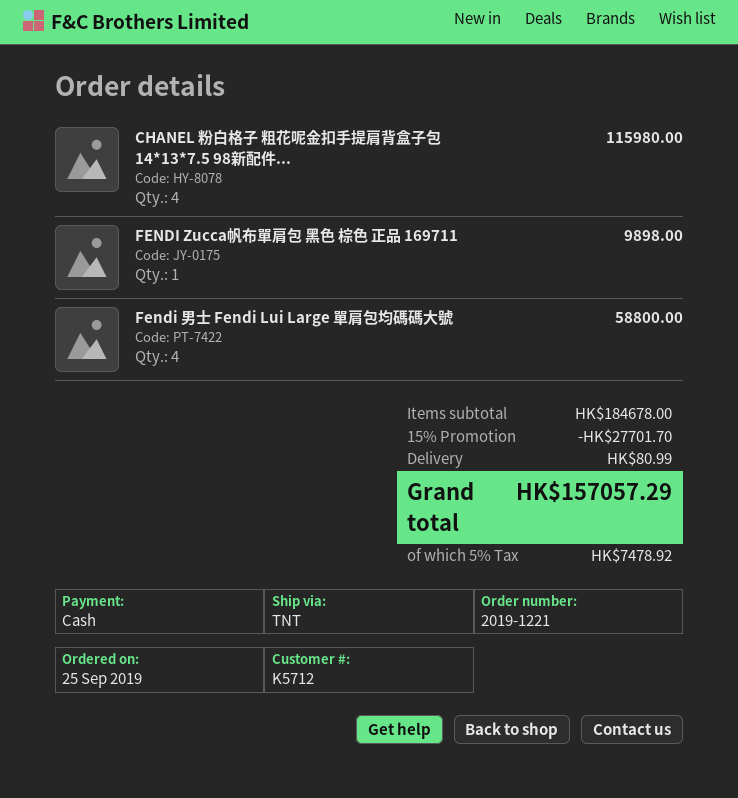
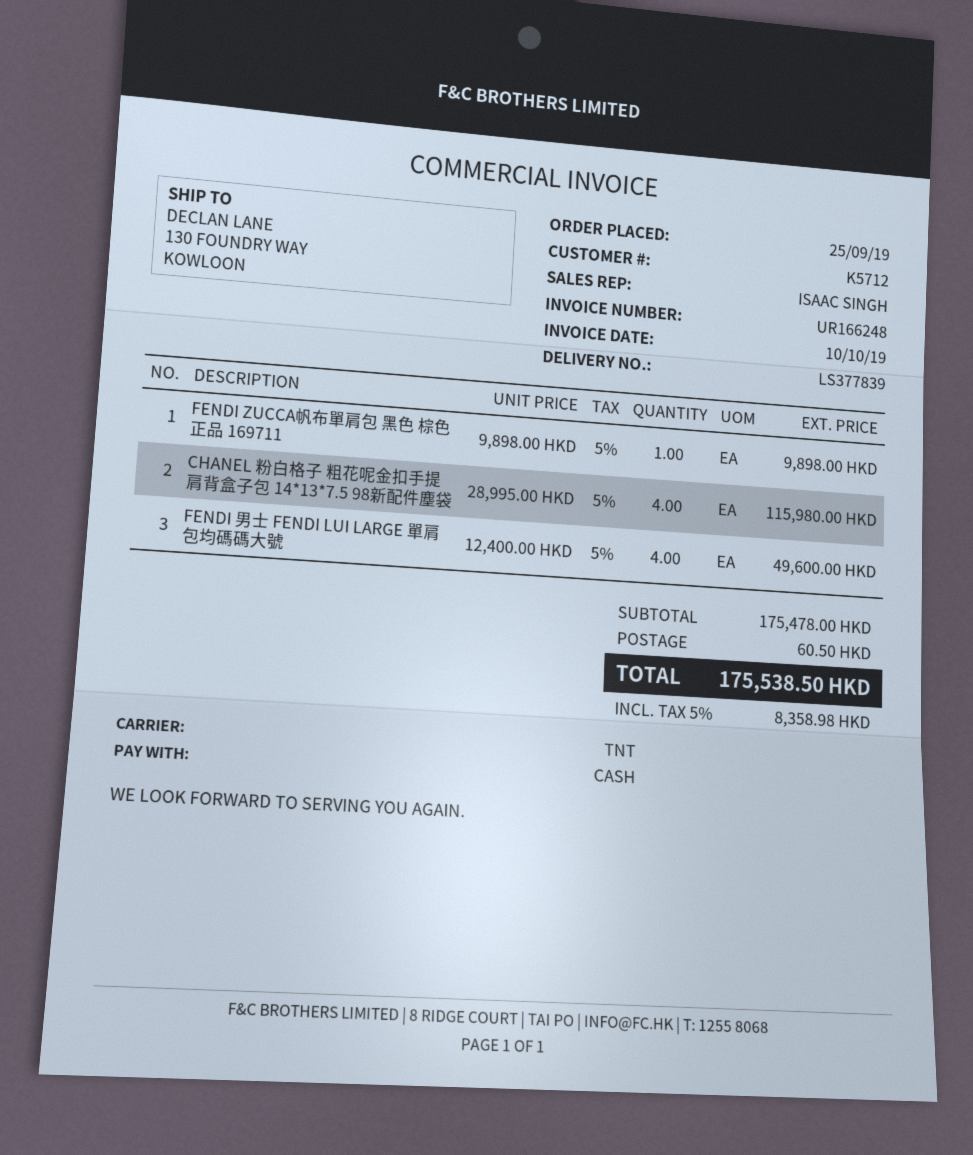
Fendi 男士 Fendi Lui Large 單肩包均碼碼大號: 4 for 58800.00 -> 4 for 49600.00
subtotal: 184678.00 -> 175478.00
discount: 15% = 27701.70 -> none
shipping: 80.99 -> 60.50
tax: 5% = 7478.92 -> 5% = 8358.98
total: 157057.29 -> 175538.50

